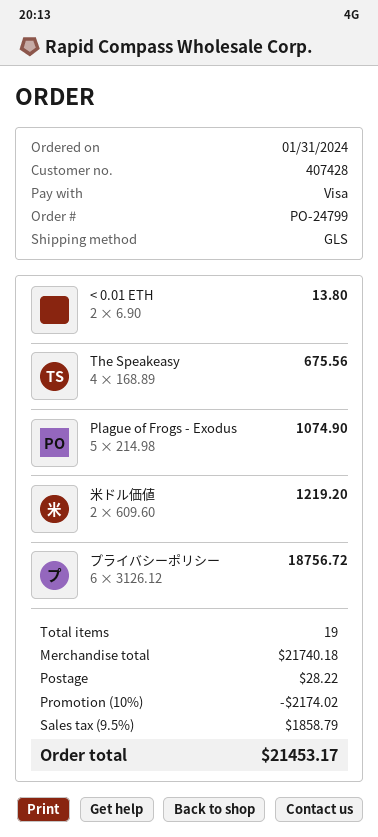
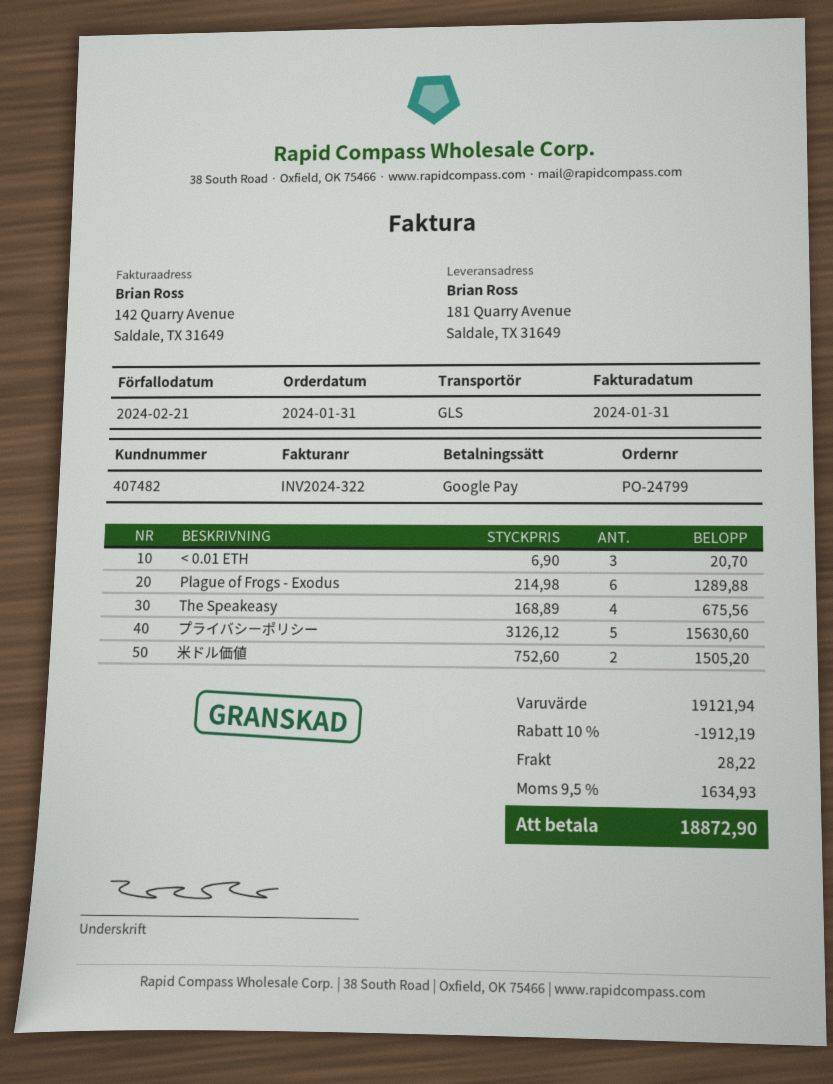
customer number: 407428 -> 407482
payment method: Visa -> Google Pay
< 0.01 ETH: 2 x 6.90 = 13.80 -> 3 x 6.90 = 20.70
Plague of Frogs - Exodus: 5 x 214.98 = 1074.90 -> 6 x 214.98 = 1289.88
米ドル価値: 2 x 609.60 = 1219.20 -> 2 x 752.60 = 1505.20
プライバシーポリシー: 6 x 3126.12 = 18756.72 -> 5 x 3126.12 = 15630.60
subtotal: 21740.18 -> 19121.94
discount: 10% = 2174.02 -> 10% = 1912.19
tax: 9.5% = 1858.79 -> 9.5% = 1634.93
total: 21453.17 -> 18872.90

